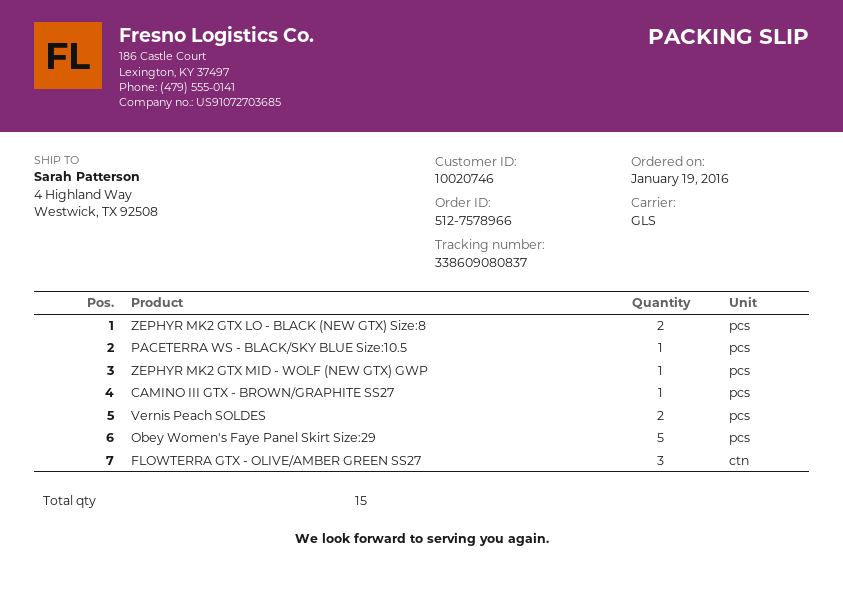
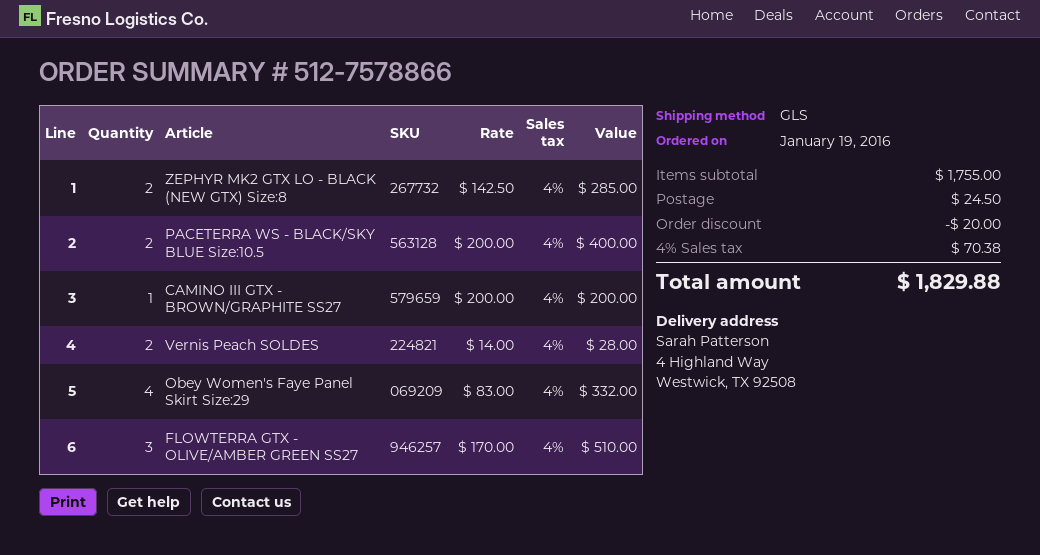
order number: 512-7578966 -> 512-7578866
PACETERRA WS - BLACK/SKY BLUE Size:10.5: 1 -> 2
ZEPHYR MK2 GTX MID - WOLF (NEW GTX) GWP: 1 -> none
Obey Women's Faye Panel Skirt Size:29: 5 -> 4

